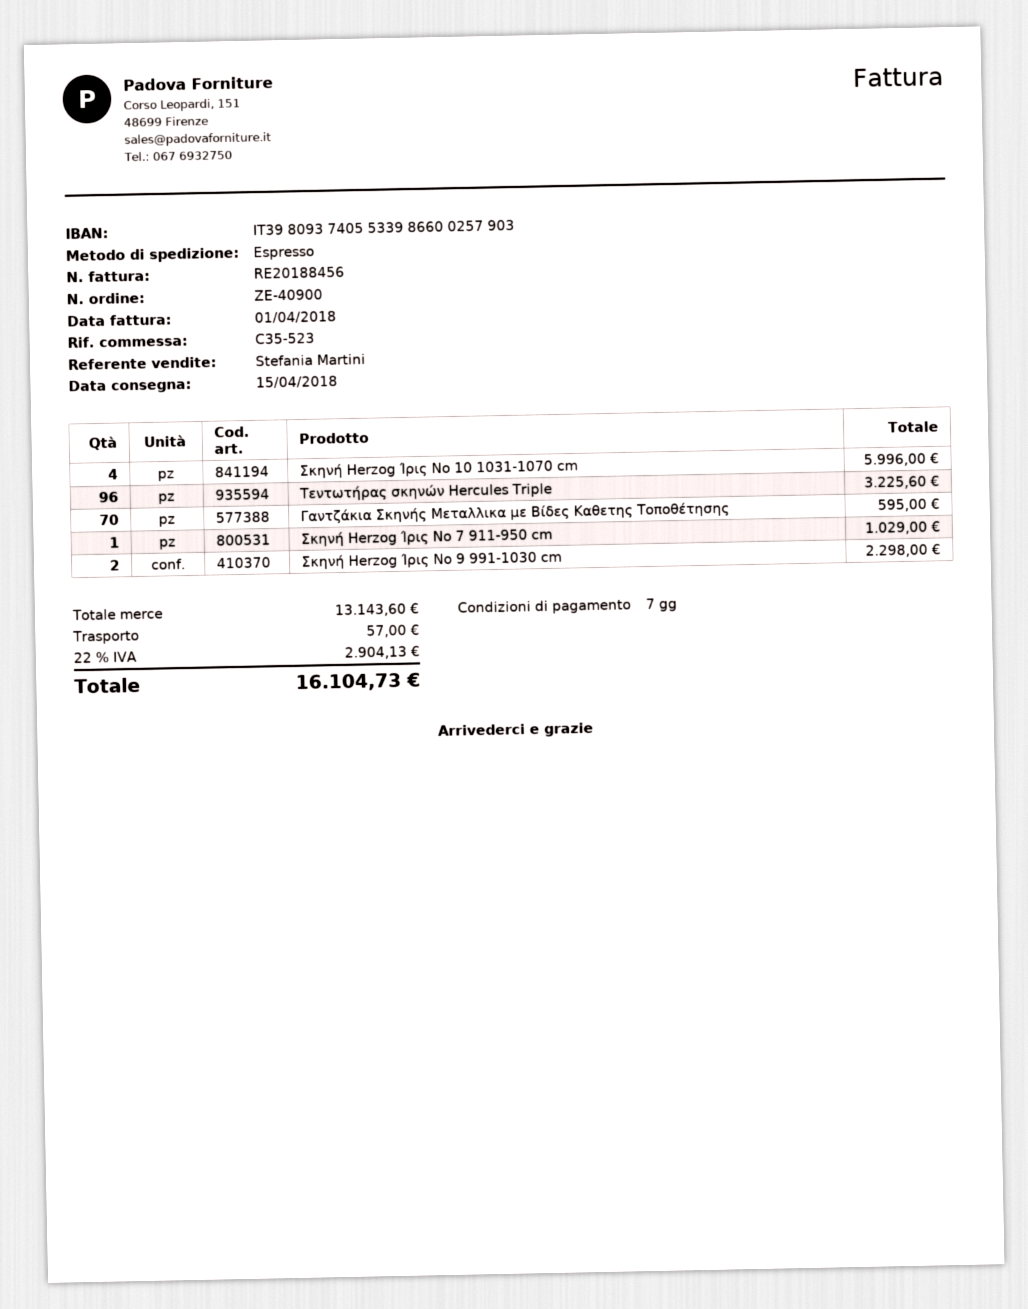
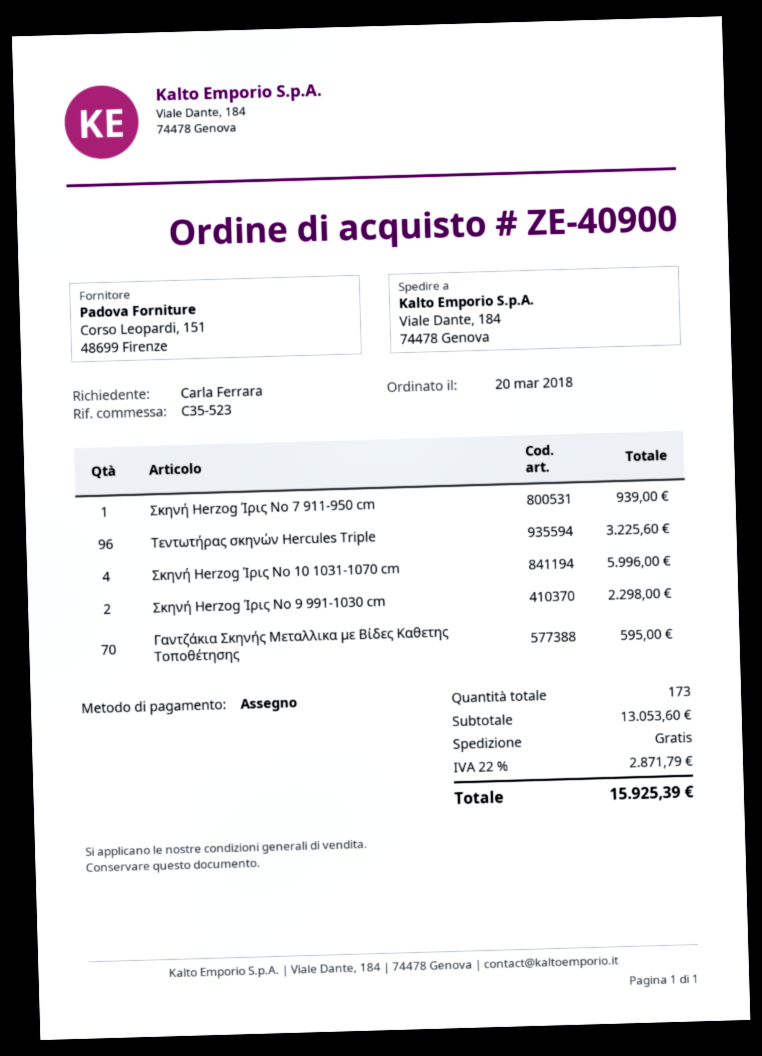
Σκηνή Herzog Ίρις Νο 7 911-950 cm: 1 for 1029.00 -> 1 for 939.00
subtotal: 13143.60 -> 13053.60
shipping: 57.00 -> 0.00
tax: 22% = 2904.13 -> 22% = 2871.79
total: 16104.73 -> 15925.39

